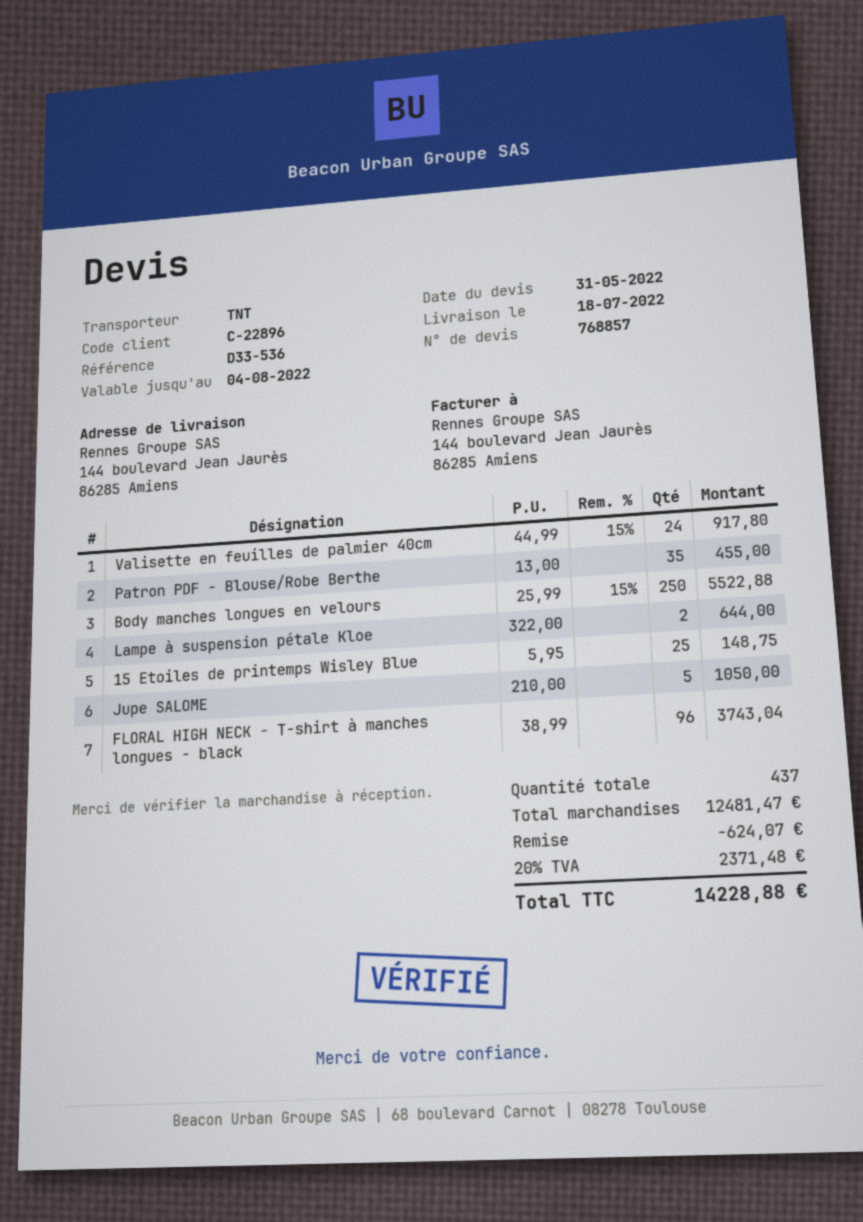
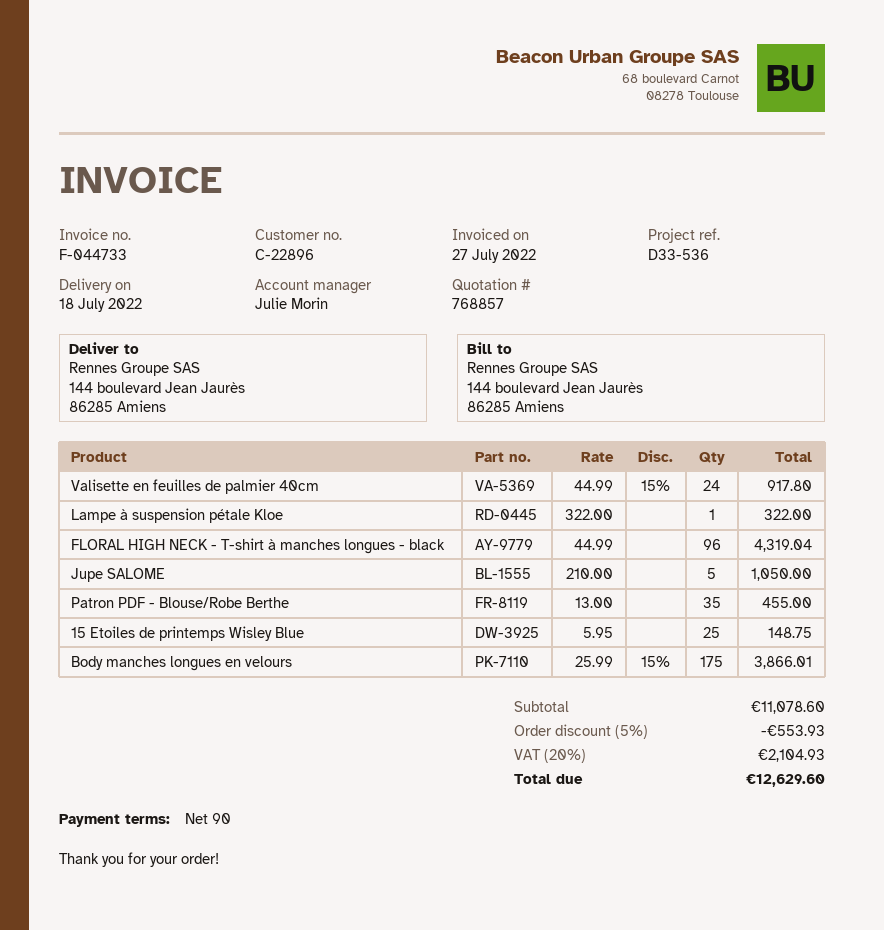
Body manches longues en velours: 250 x 25.99 - 15% = 5522.88 -> 175 x 25.99 - 15% = 3866.01
Lampe à suspension pétale Kloe: 2 x 322.00 = 644.00 -> 1 x 322.00 = 322.00
FLORAL HIGH NECK - T-shirt à manches longues - black: 96 x 38.99 = 3743.04 -> 96 x 44.99 = 4319.04
subtotal: 12481.47 -> 11078.60
discount: 624.07 -> 553.93
tax: 20% = 2371.48 -> 20% = 2104.93
total: 14228.88 -> 12629.60

